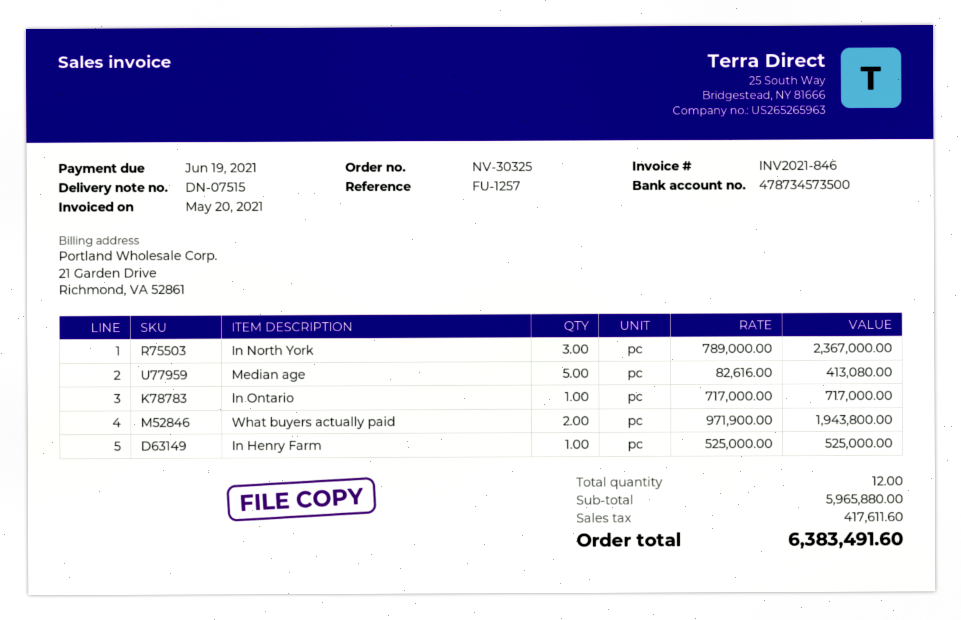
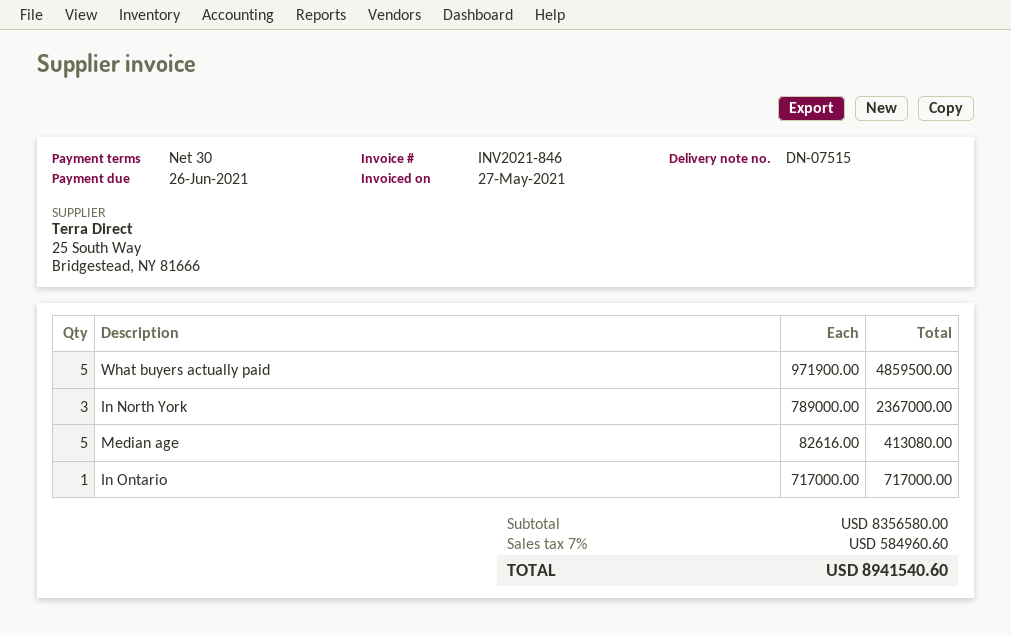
invoice date: 2021-05-20 -> 2021-05-27
due date: 2021-06-19 -> 2021-06-26
What buyers actually paid: 2 x 971900.00 = 1943800.00 -> 5 x 971900.00 = 4859500.00
In Henry Farm: 1 x 525000.00 = 525000.00 -> none
subtotal: 5965880.00 -> 8356580.00
tax: 417611.60 -> 584960.60
total: 6383491.60 -> 8941540.60

